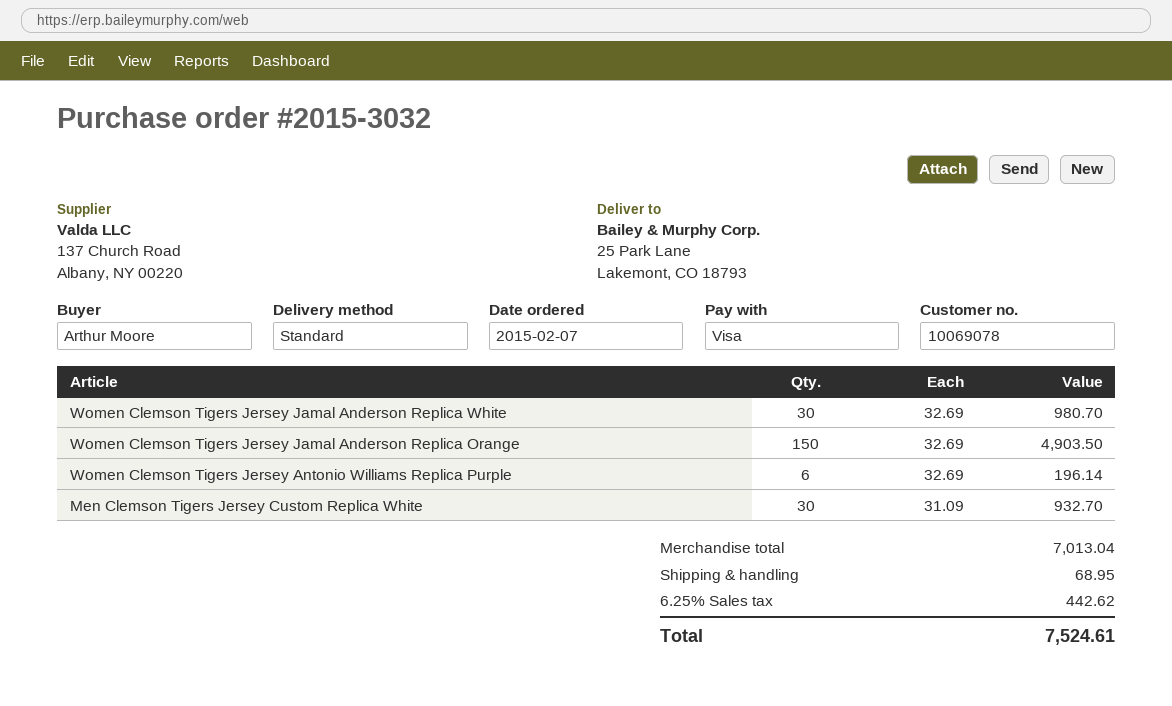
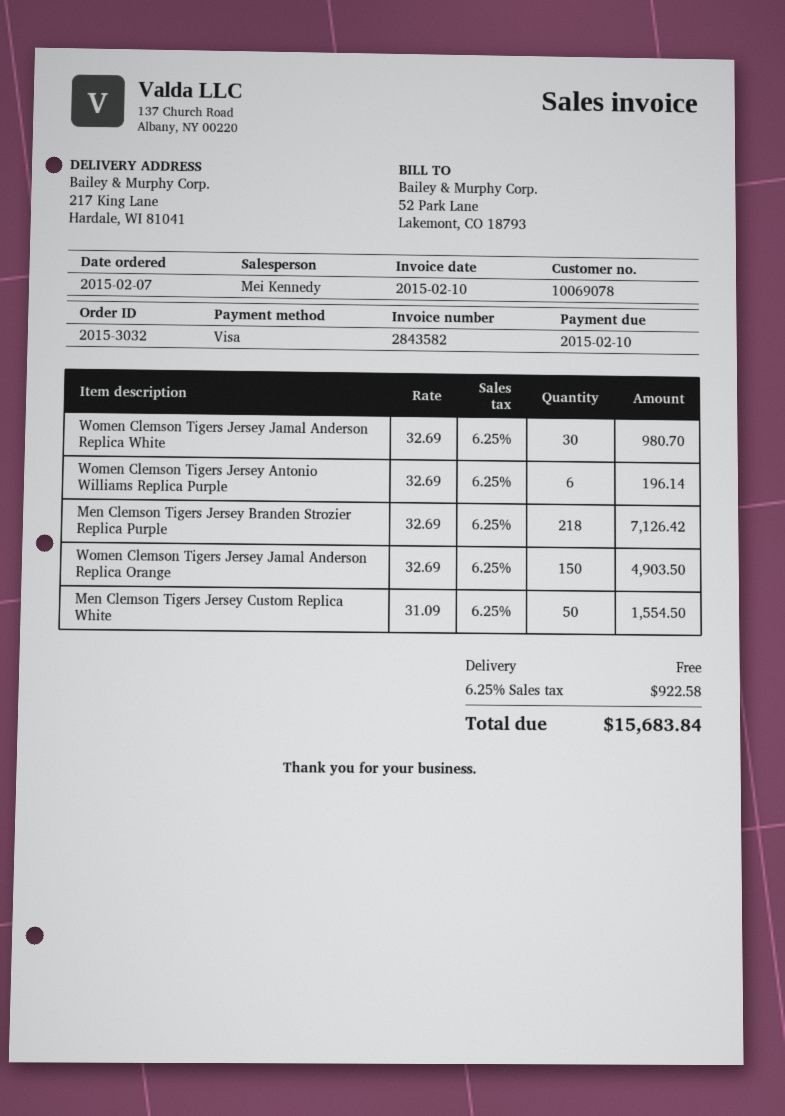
ship to: 25 Park Lane, Lakemont, CO 18793 -> 217 King Lane, Hardale, WI 81041
Men Clemson Tigers Jersey Custom Replica White: 30 x 31.09 = 932.70 -> 50 x 31.09 = 1554.50
Men Clemson Tigers Jersey Branden Strozier Replica Purple: none -> 218 x 32.69 = 7126.42
shipping: 68.95 -> 0.00
tax: 6.25% = 442.62 -> 6.25% = 922.58
total: 7524.61 -> 15683.84

